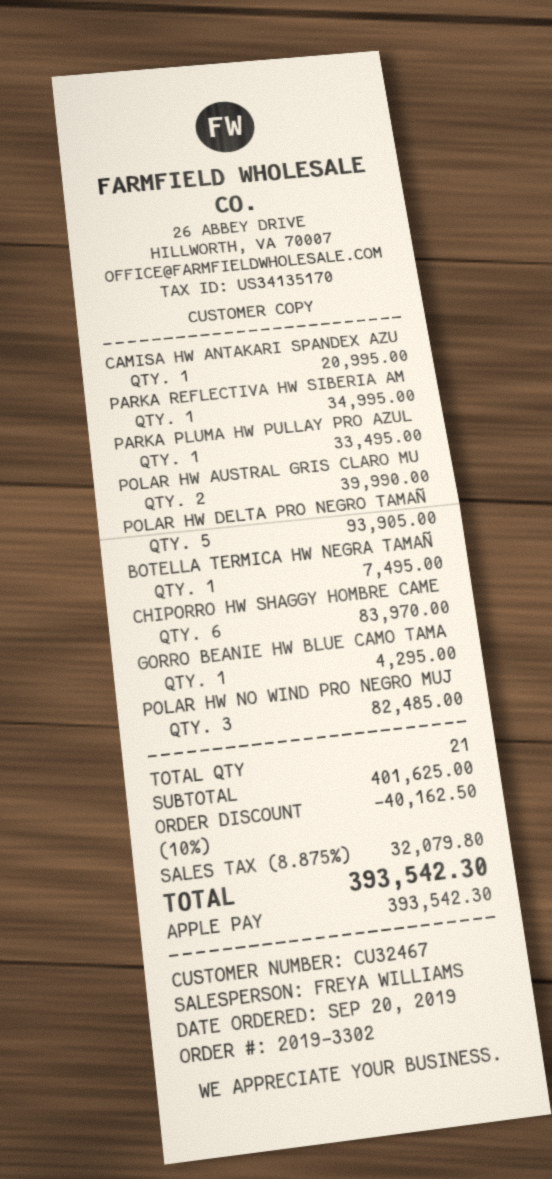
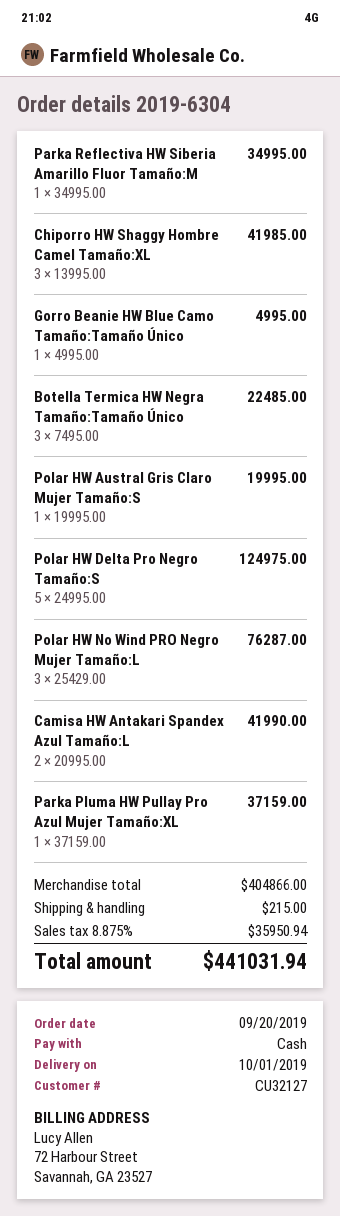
order number: 2019-3302 -> 2019-6304
customer number: CU32467 -> CU32127
payment method: Apple Pay -> cash
CAMISA HW ANTAKARI SPANDEX AZU: 1 for 20995.00 -> 2 for 41990.00
PARKA PLUMA HW PULLAY PRO AZUL: 1 for 33495.00 -> 1 for 37159.00
POLAR HW AUSTRAL GRIS CLARO MU: 2 for 39990.00 -> 1 for 19995.00
POLAR HW DELTA PRO NEGRO TAMAÑ: 5 for 93905.00 -> 5 for 124975.00
BOTELLA TERMICA HW NEGRA TAMAÑ: 1 for 7495.00 -> 3 for 22485.00
CHIPORRO HW SHAGGY HOMBRE CAME: 6 for 83970.00 -> 3 for 41985.00
GORRO BEANIE HW BLUE CAMO TAMA: 1 for 4295.00 -> 1 for 4995.00
POLAR HW NO WIND PRO NEGRO MUJ: 3 for 82485.00 -> 3 for 76287.00
subtotal: 401625.00 -> 404866.00
discount: 10% = 40162.50 -> none
shipping: none -> 215.00
tax: 8.875% = 32079.80 -> 8.875% = 35950.94
total: 393542.30 -> 441031.94

